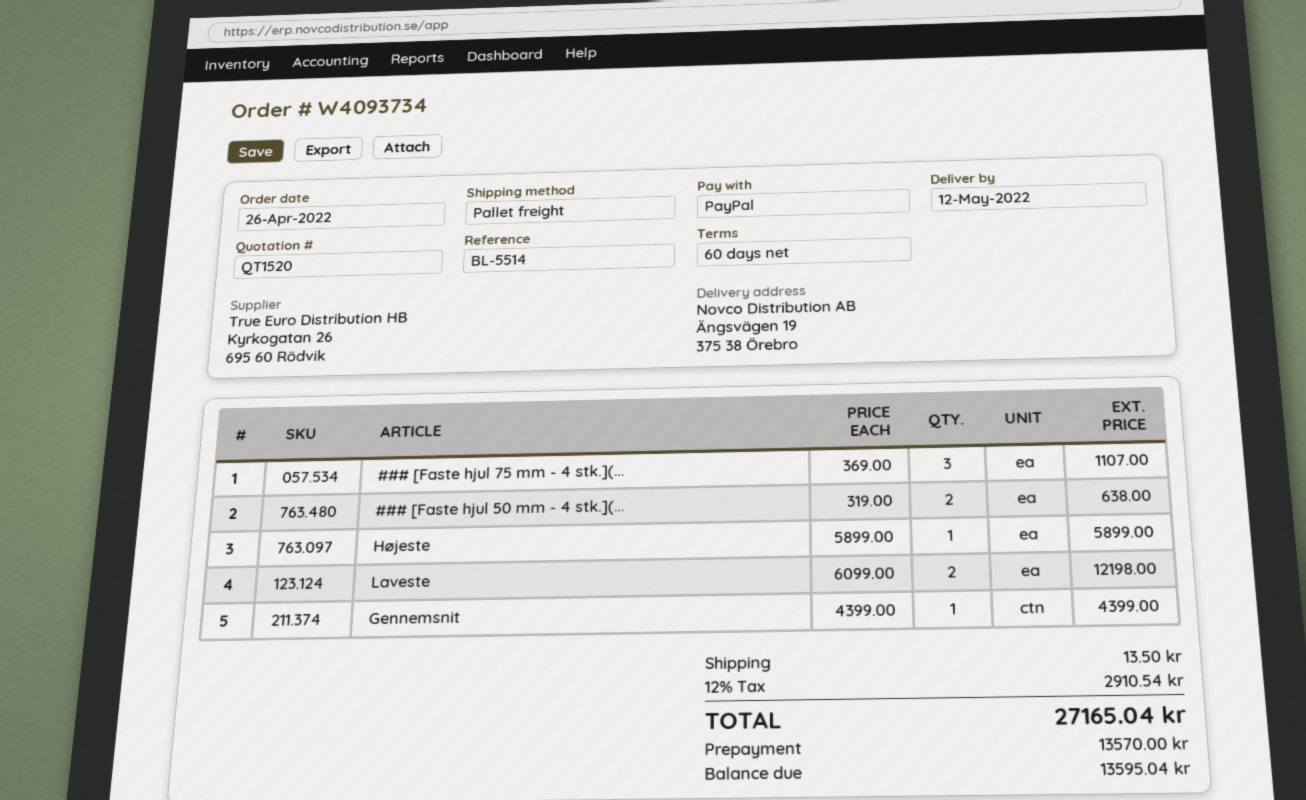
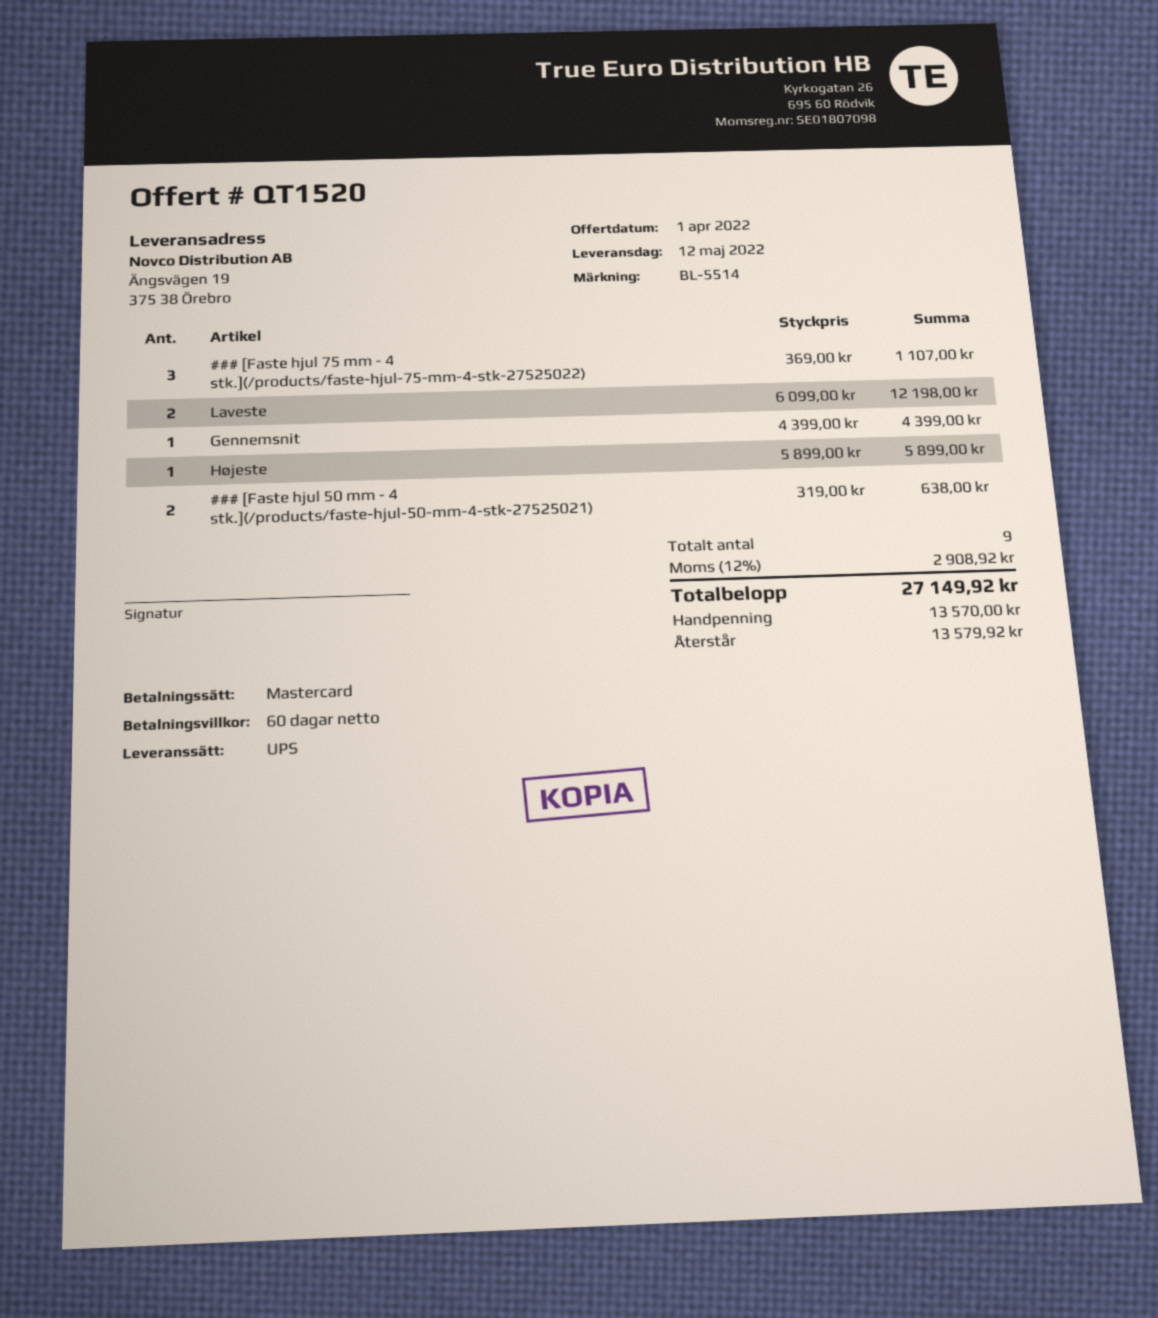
payment method: PayPal -> Mastercard
shipping method: pallet freight -> UPS
shipping: 13.50 -> none
tax: 12% = 2910.54 -> 12% = 2908.92
total: 27165.04 -> 27149.92
balance: 13595.04 -> 13579.92

